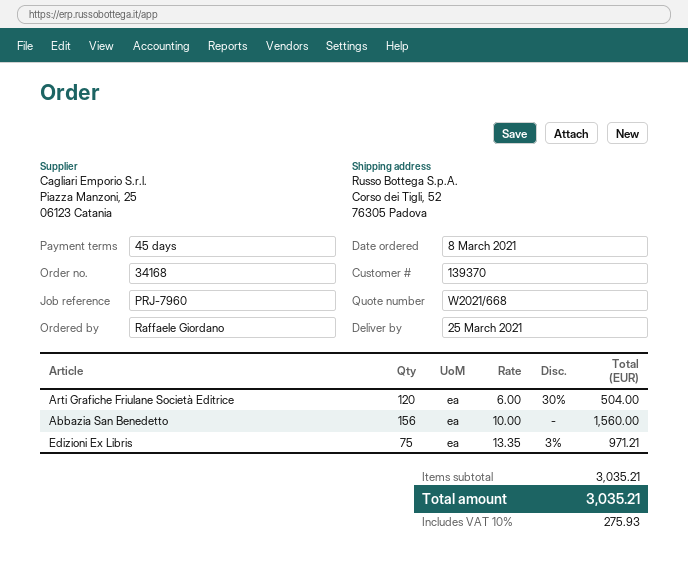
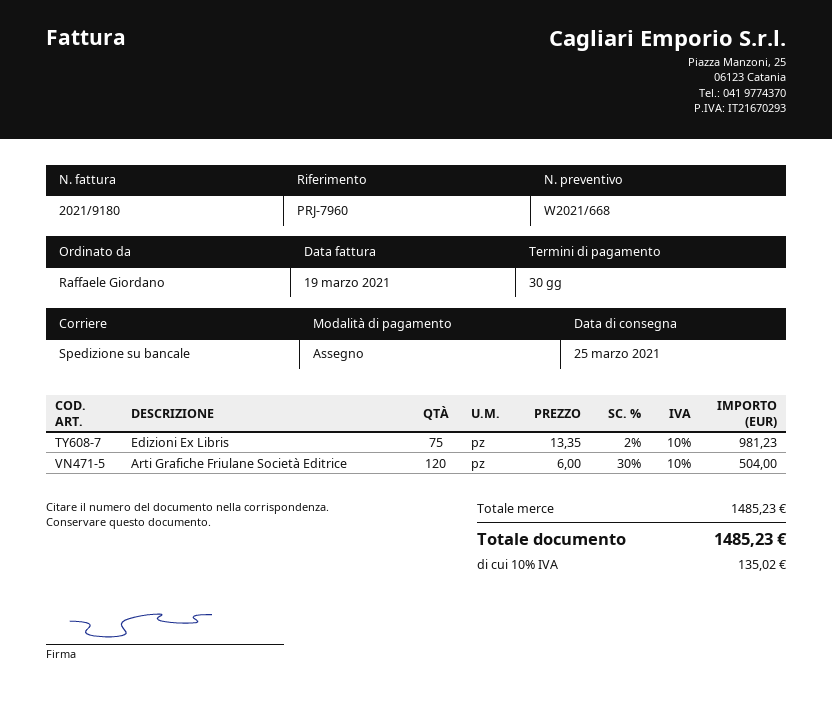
payment terms: 45 days -> 30 days
Abbazia San Benedetto: 156 x 10.00 = 1560.00 -> none
Edizioni Ex Libris: 75 x 13.35 - 3% = 971.21 -> 75 x 13.35 - 2% = 981.23
subtotal: 3035.21 -> 1485.23
tax: 10% = 275.93 -> 10% = 135.02
total: 3035.21 -> 1485.23

